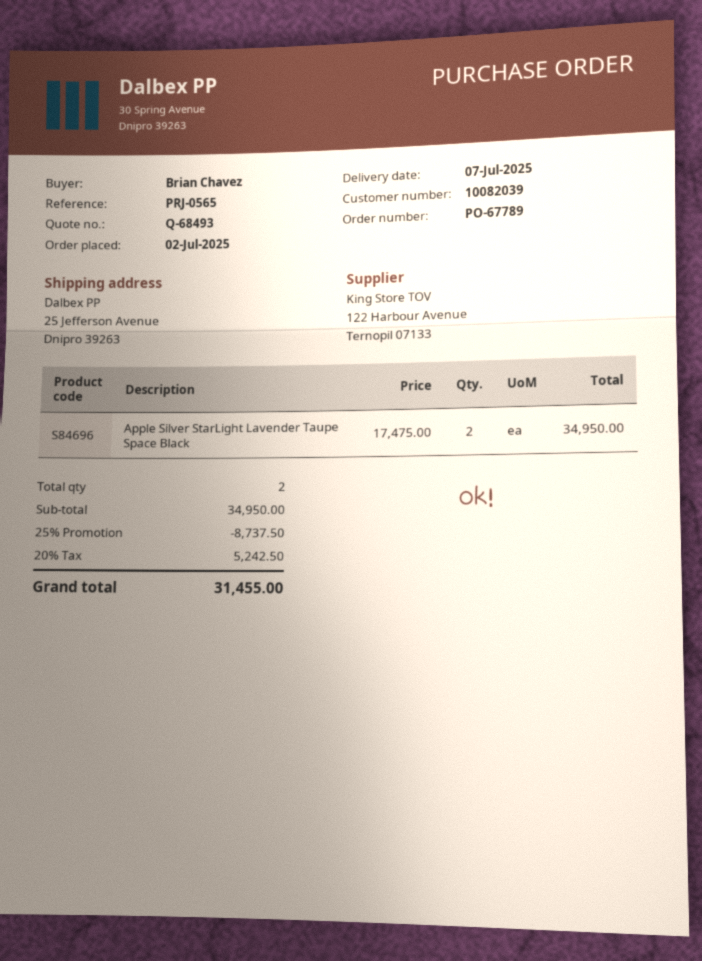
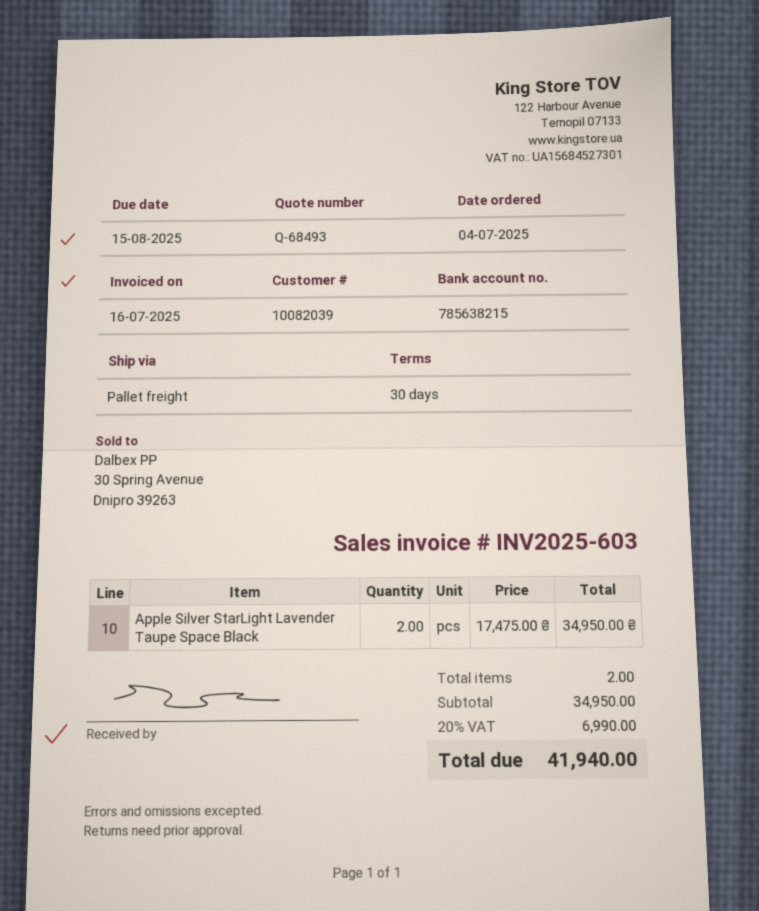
order date: 2025-07-02 -> 2025-07-04
discount: 25% = 8737.50 -> none
tax: 20% = 5242.50 -> 20% = 6990.00
total: 31455.00 -> 41940.00

